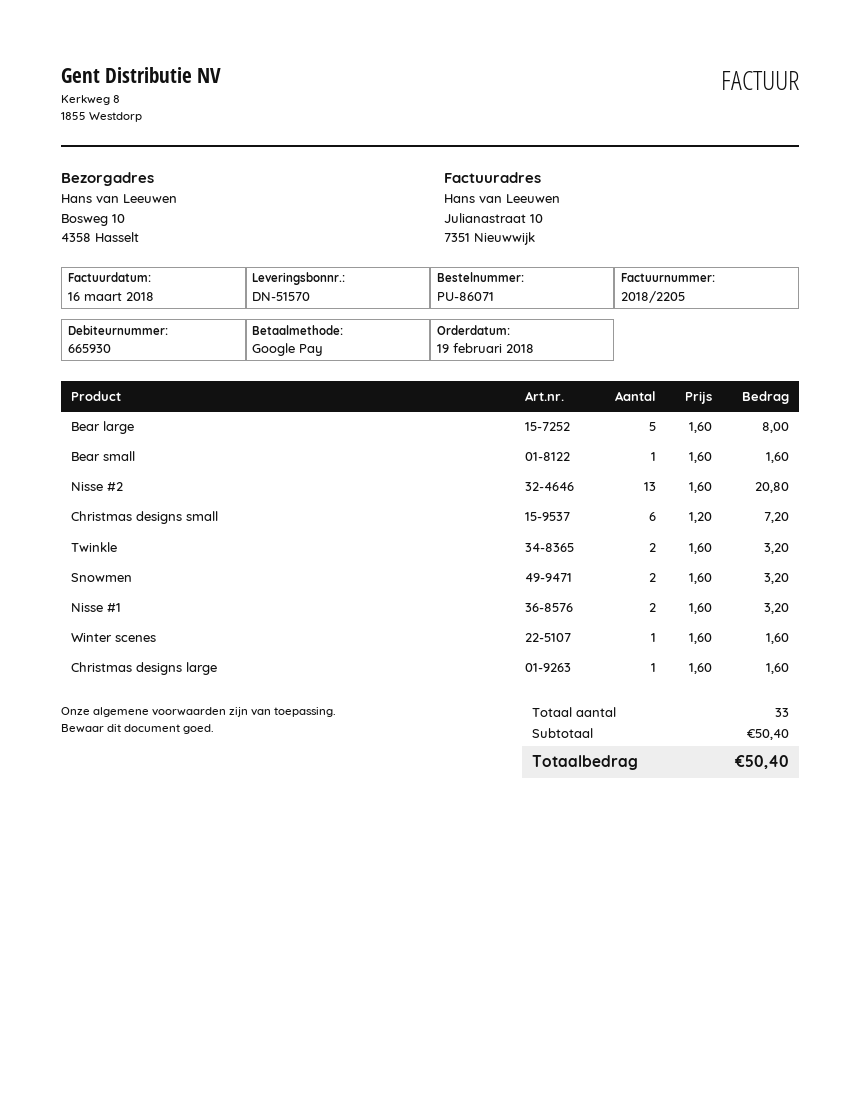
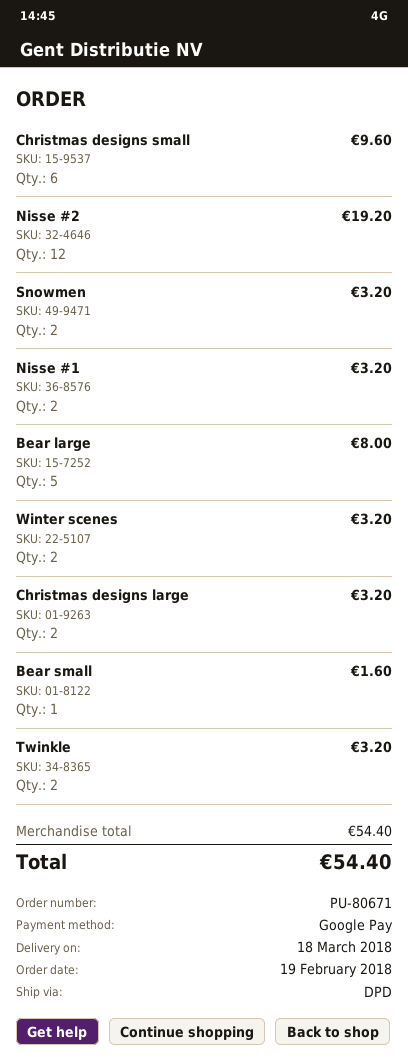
order number: PU-86071 -> PU-80671
Nisse #2: 13 for 20.80 -> 12 for 19.20
Christmas designs small: 6 for 7.20 -> 6 for 9.60
Winter scenes: 1 for 1.60 -> 2 for 3.20
Christmas designs large: 1 for 1.60 -> 2 for 3.20
subtotal: 50.40 -> 54.40
total: 50.40 -> 54.40

